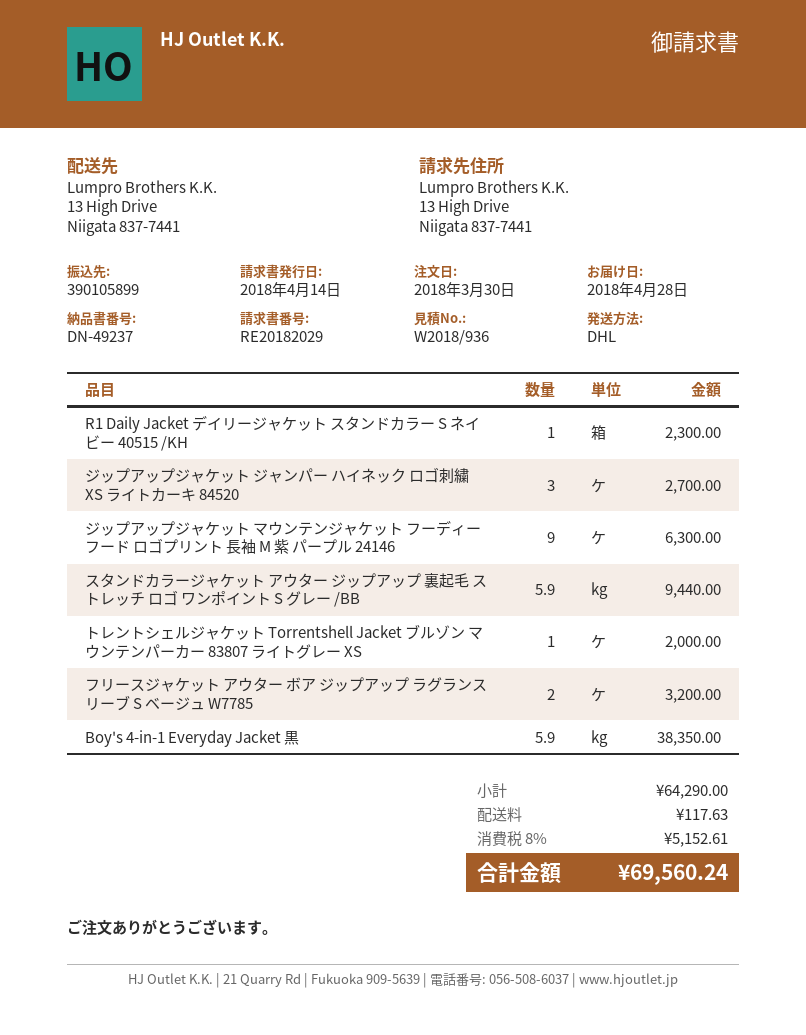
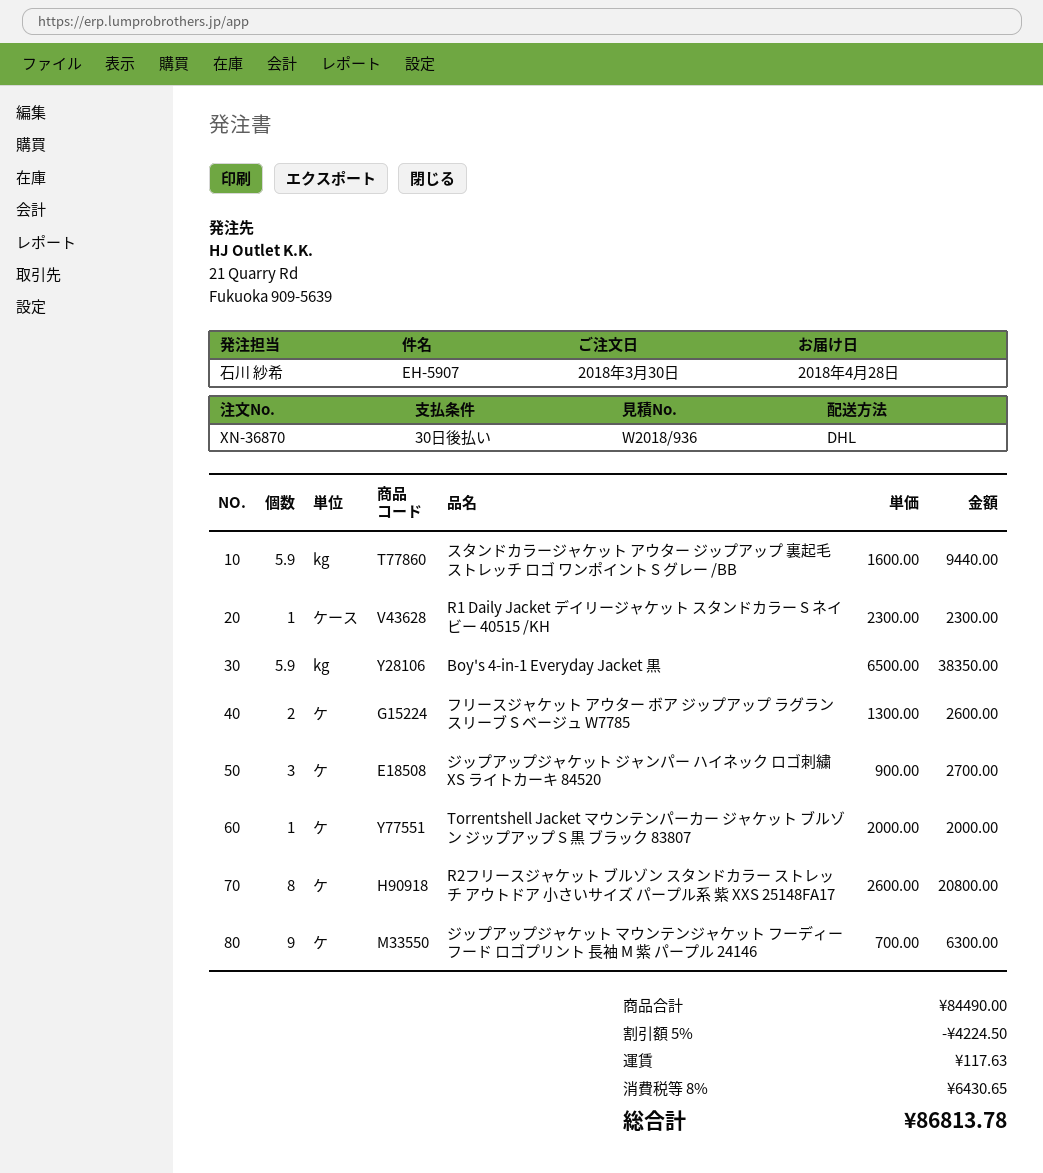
トレントシェルジャケット Torrentshell Jacket ブルゾン マウンテンパーカー 83807 ライトグレー XS: 1 for 2000.00 -> none
フリースジャケット アウター ボア ジップアップ ラグランスリーブ S ベージュ W7785: 2 for 3200.00 -> 2 for 2600.00
Torrentshell Jacket マウンテンパーカー ジャケット ブルゾン ジップアップ S 黒 ブラック 83807: none -> 1 for 2000.00
R2フリースジャケット ブルゾン スタンドカラー ストレッチ アウトドア 小さいサイズ パープル系 紫 XXS 25148FA17: none -> 8 for 20800.00
subtotal: 64290.00 -> 84490.00
discount: none -> 5% = 4224.50
tax: 8% = 5152.61 -> 8% = 6430.65
total: 69560.24 -> 86813.78

